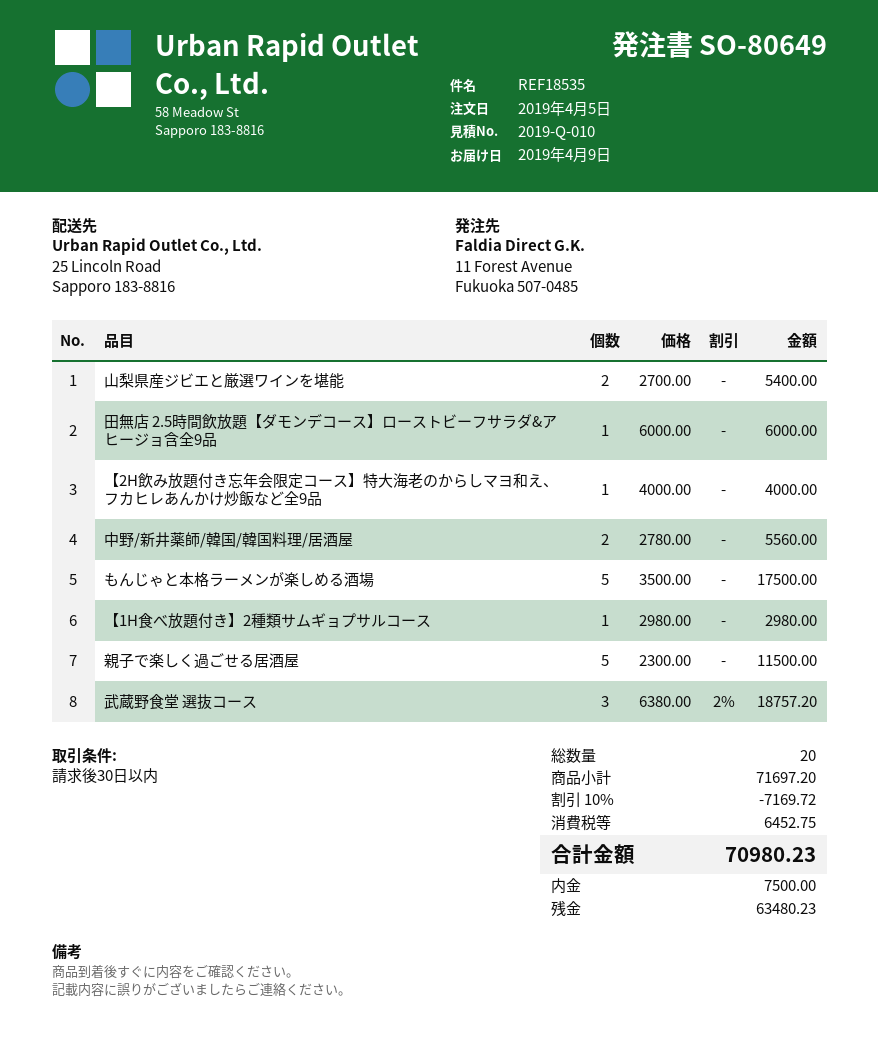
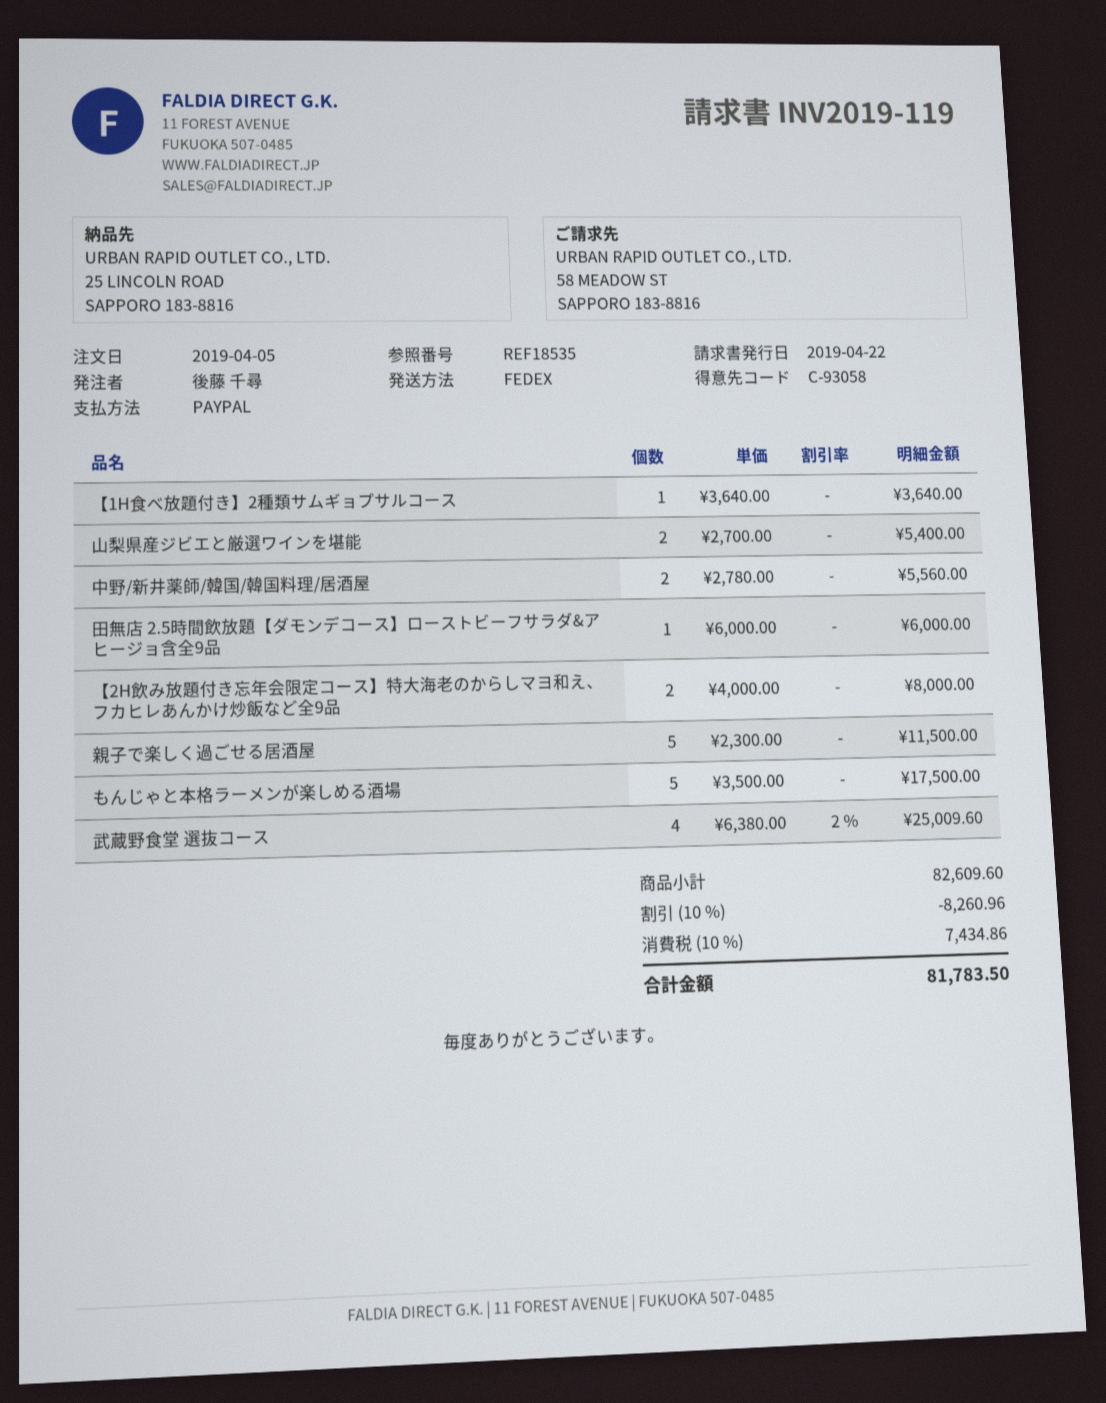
【2H飲み放題付き忘年会限定コース】特大海老のからしマヨ和え、フカヒレあんかけ炒飯など全9品: 1 x 4000.00 = 4000.00 -> 2 x 4000.00 = 8000.00
【1H食べ放題付き】2種類サムギョプサルコース: 1 x 2980.00 = 2980.00 -> 1 x 3640.00 = 3640.00
武蔵野食堂 選抜コース: 3 x 6380.00 - 2% = 18757.20 -> 4 x 6380.00 - 2% = 25009.60
subtotal: 71697.20 -> 82609.60
discount: 10% = 7169.72 -> 10% = 8260.96
tax: 6452.75 -> 7434.86
total: 70980.23 -> 81783.50

